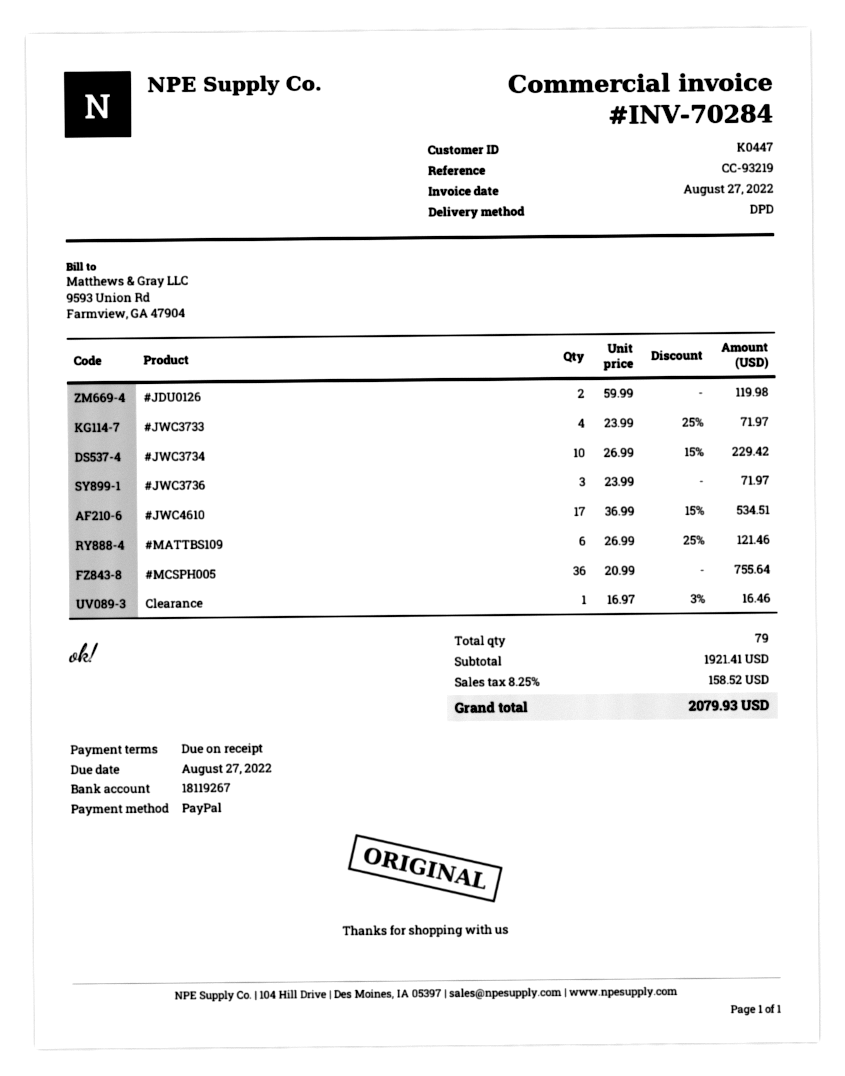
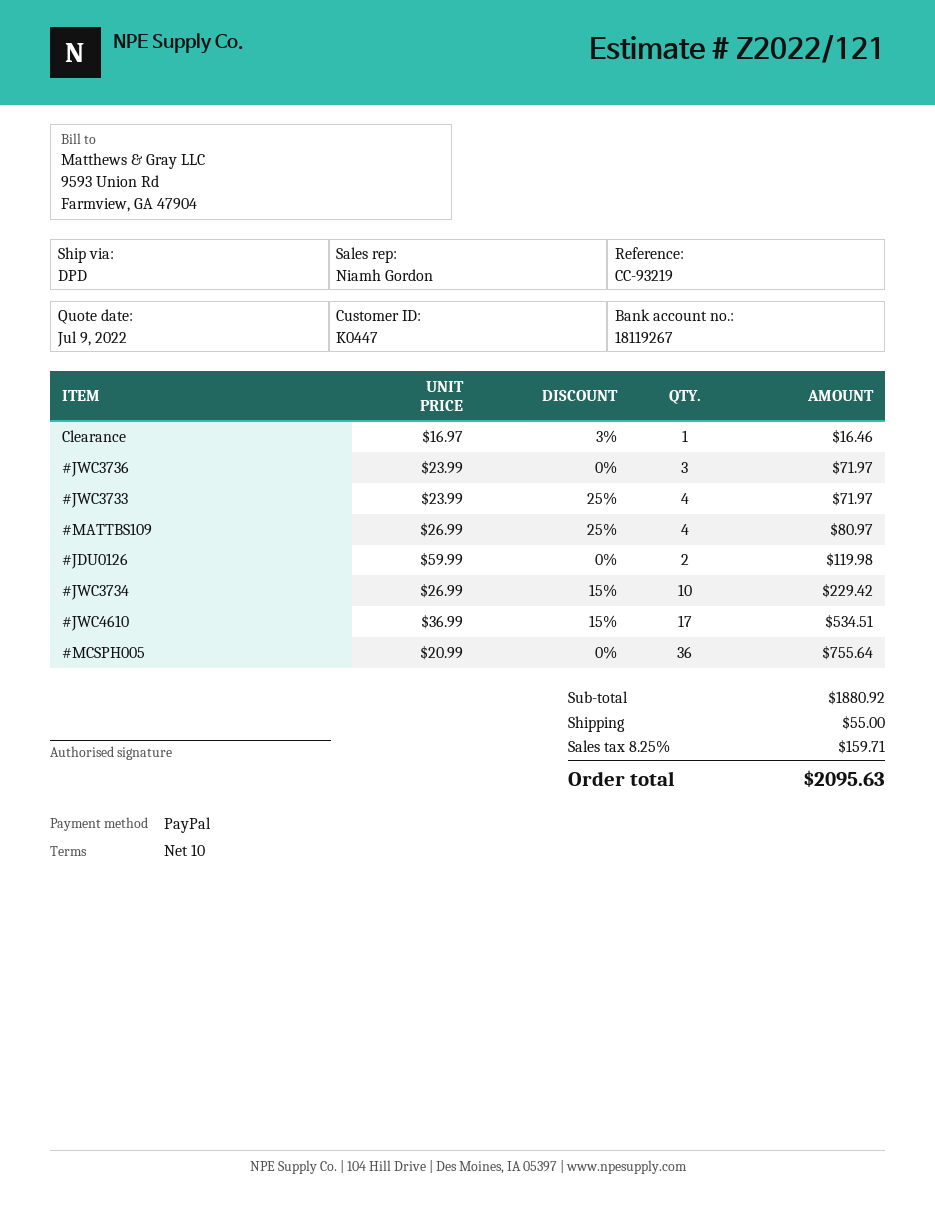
payment terms: on receipt -> 10 days
#MATTBS109: 6 x 26.99 - 25% = 121.46 -> 4 x 26.99 - 25% = 80.97
subtotal: 1921.41 -> 1880.92
shipping: none -> 55.00
tax: 8.25% = 158.52 -> 8.25% = 159.71
total: 2079.93 -> 2095.63

